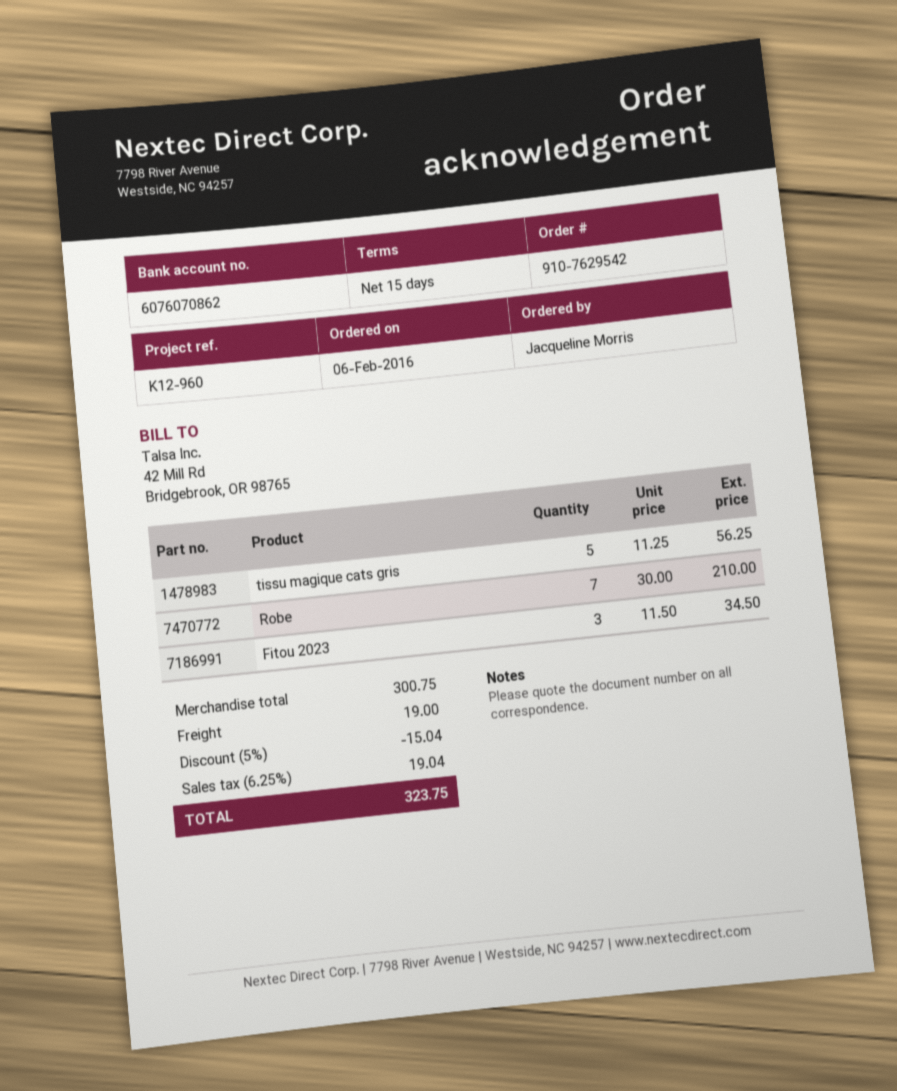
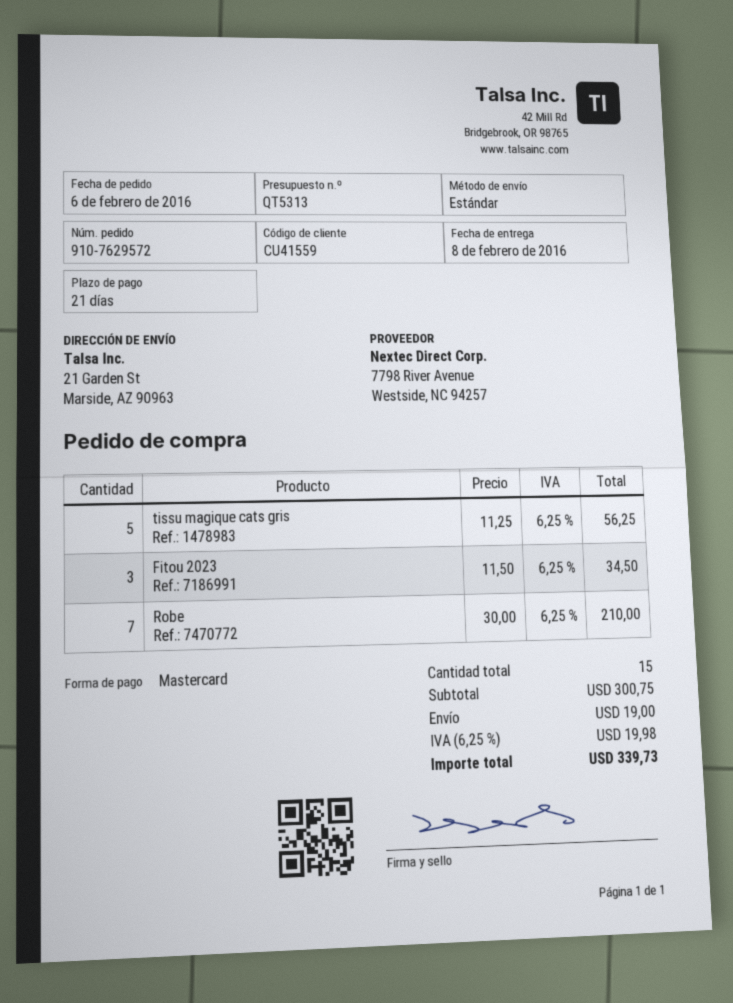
order number: 910-7629542 -> 910-7629572
payment terms: 15 days -> 21 days
discount: 5% = 15.04 -> none
tax: 6.25% = 19.04 -> 6.25% = 19.98
total: 323.75 -> 339.73

